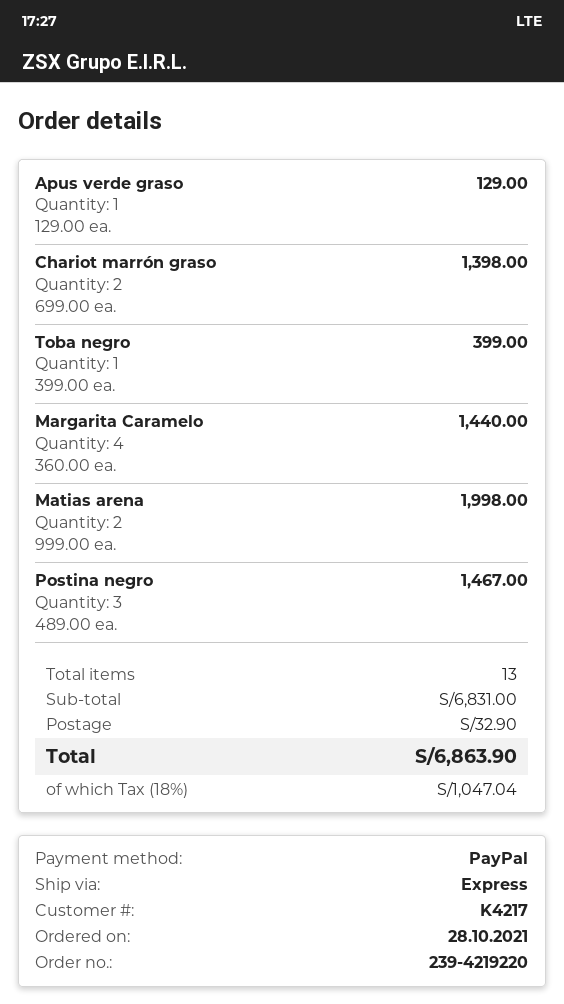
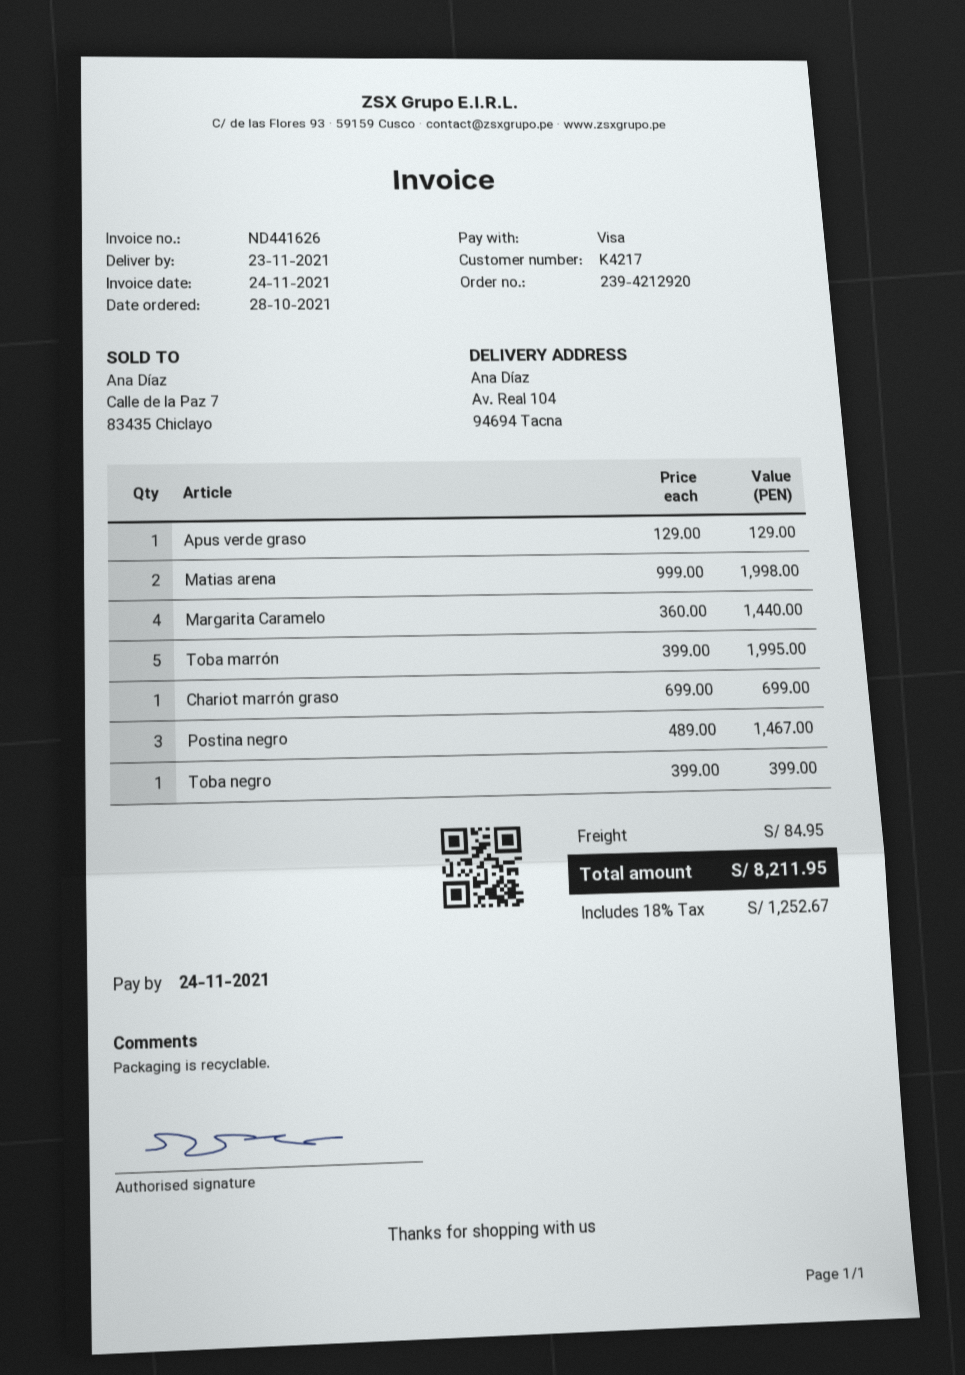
order number: 239-4219220 -> 239-4212920
payment method: PayPal -> Visa
Chariot marrón graso: 2 x 699.00 = 1398.00 -> 1 x 699.00 = 699.00
Toba marrón: none -> 5 x 399.00 = 1995.00
shipping: 32.90 -> 84.95
tax: 18% = 1047.04 -> 18% = 1252.67
total: 6863.90 -> 8211.95

